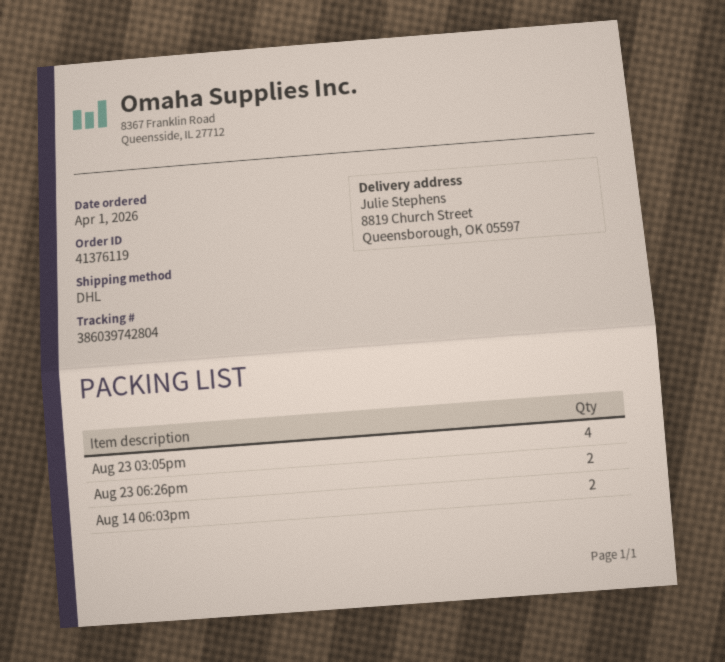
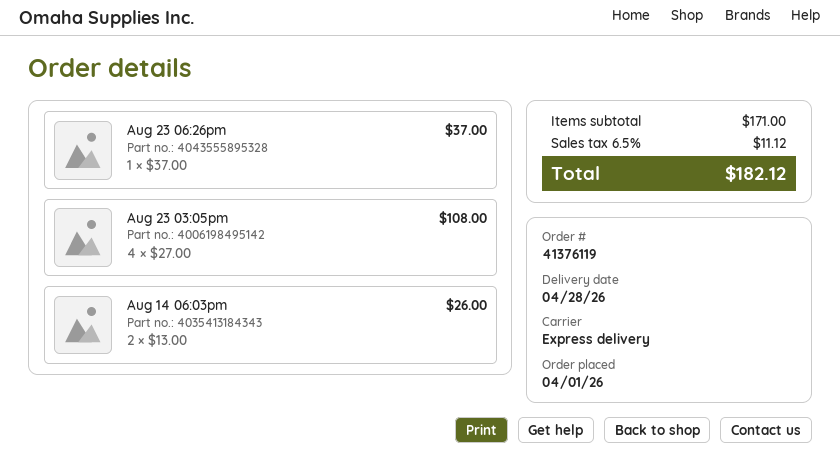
shipping method: DHL -> express
Aug 23 06:26pm: 2 -> 1

